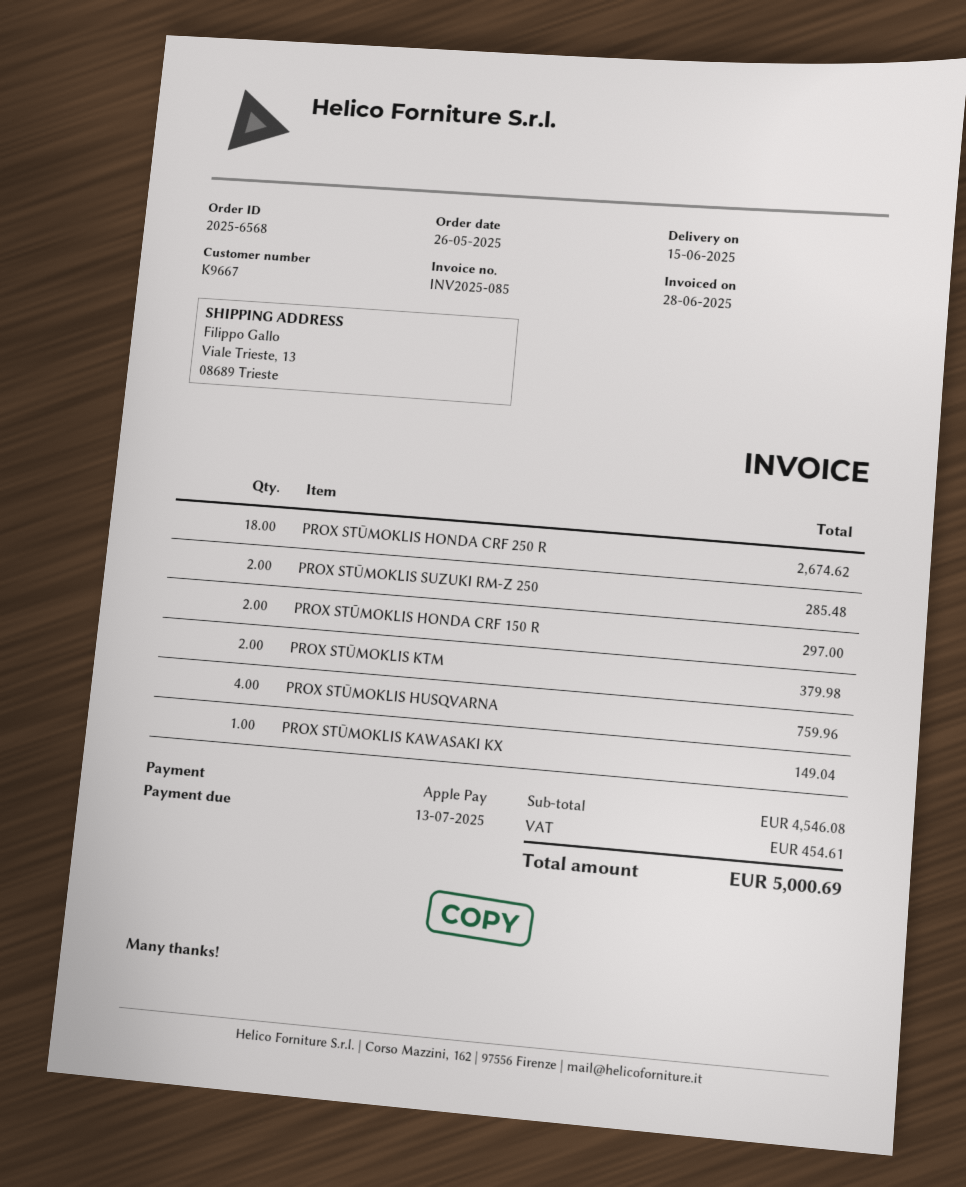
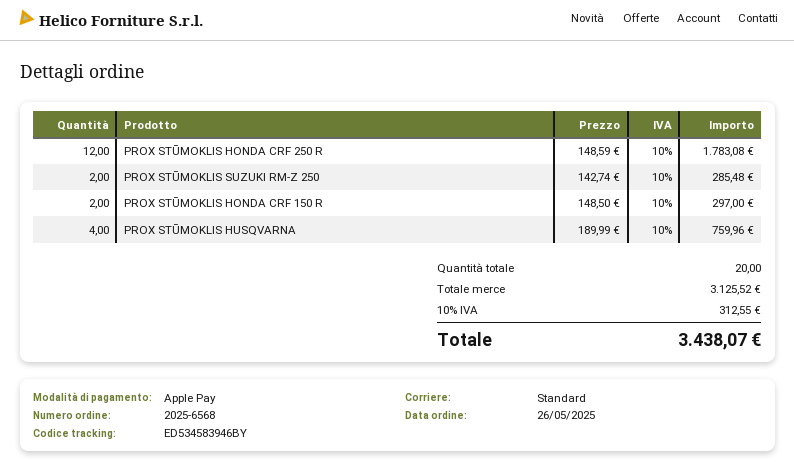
PROX STŪMOKLIS HONDA CRF 250 R: 18 for 2674.62 -> 12 for 1783.08
PROX STŪMOKLIS KTM: 2 for 379.98 -> none
PROX STŪMOKLIS KAWASAKI KX: 1 for 149.04 -> none
subtotal: 4546.08 -> 3125.52
tax: 454.61 -> 312.55
total: 5000.69 -> 3438.07

